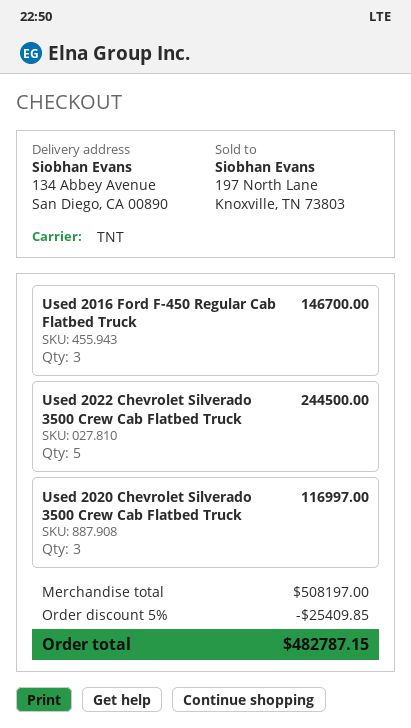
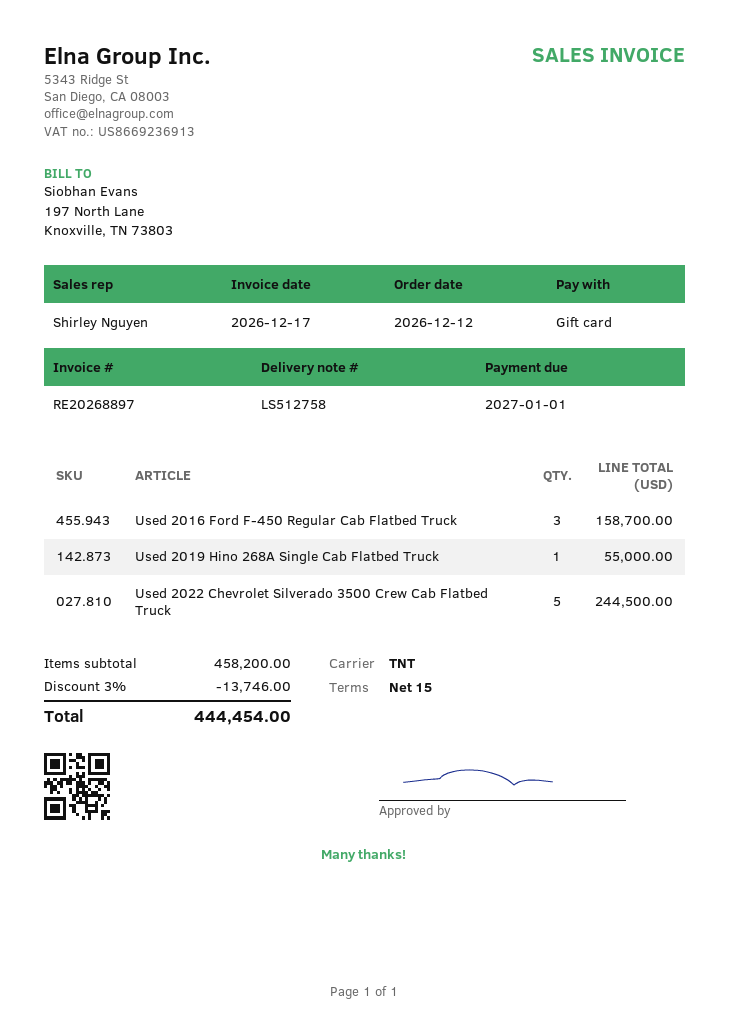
Used 2016 Ford F-450 Regular Cab Flatbed Truck: 3 for 146700.00 -> 3 for 158700.00
Used 2020 Chevrolet Silverado 3500 Crew Cab Flatbed Truck: 3 for 116997.00 -> none
Used 2019 Hino 268A Single Cab Flatbed Truck: none -> 1 for 55000.00
subtotal: 508197.00 -> 458200.00
discount: 5% = 25409.85 -> 3% = 13746.00
total: 482787.15 -> 444454.00

